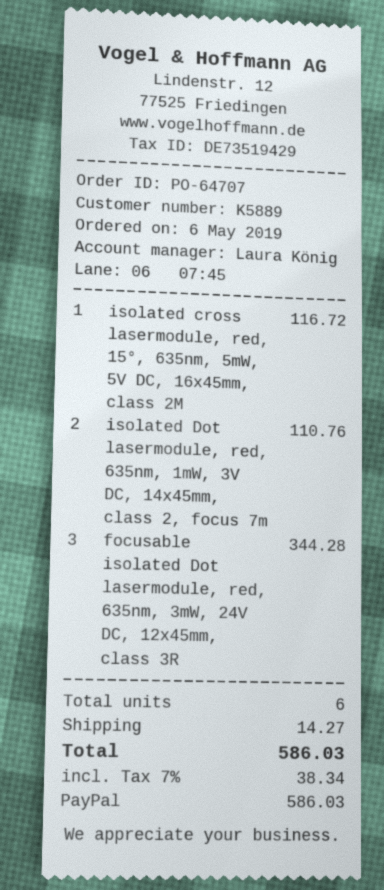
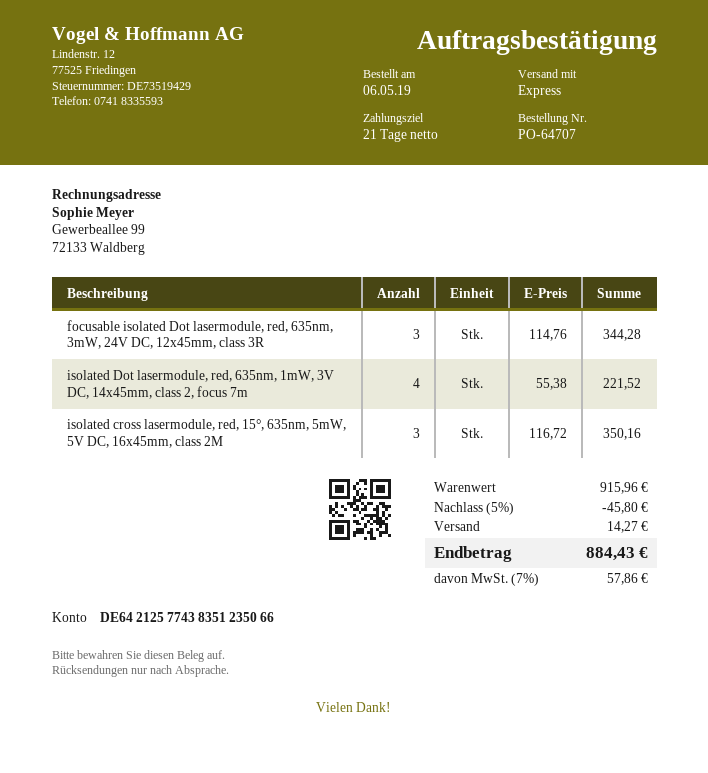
isolated cross lasermodule, red, 15°, 635nm, 5mW, 5V DC, 16x45mm, class 2M: 1 for 116.72 -> 3 for 350.16
isolated Dot lasermodule, red, 635nm, 1mW, 3V DC, 14x45mm, class 2, focus 7m: 2 for 110.76 -> 4 for 221.52
discount: none -> 5% = 45.80
tax: 7% = 38.34 -> 7% = 57.86
total: 586.03 -> 884.43

